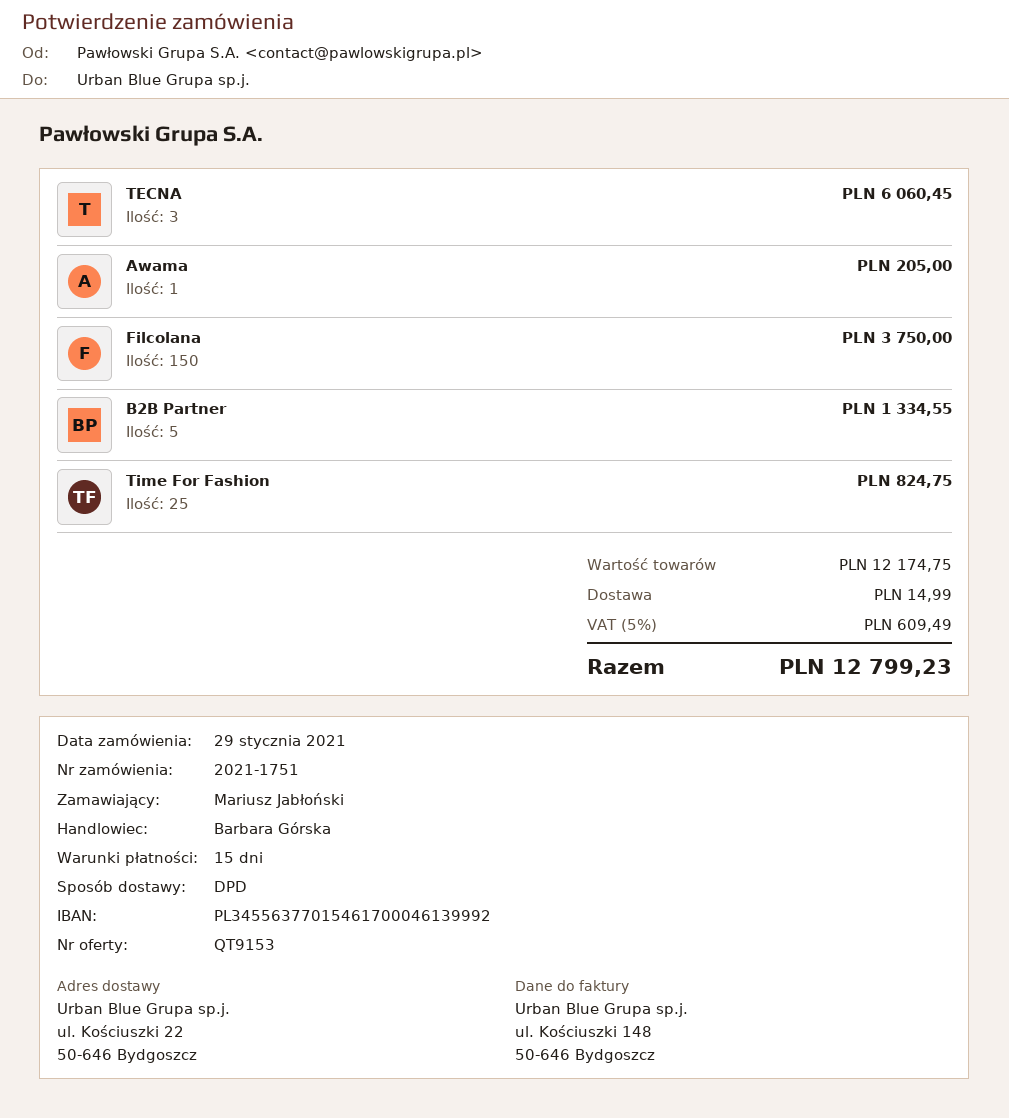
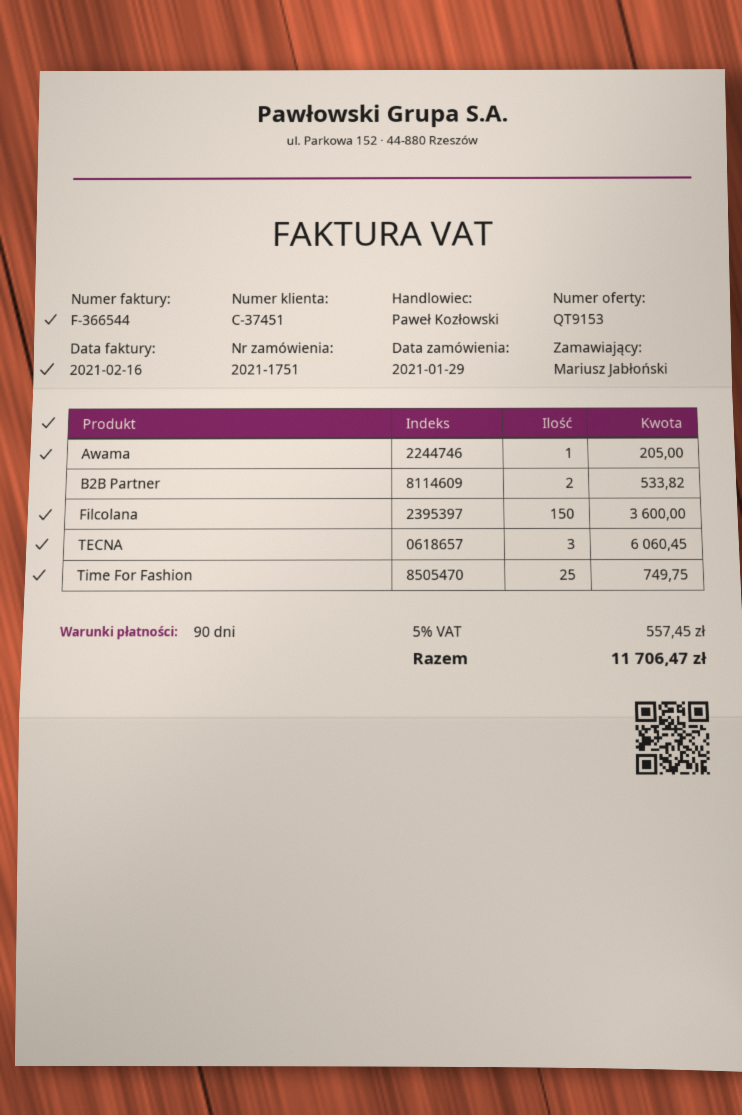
payment terms: 15 days -> 90 days
sales rep: Barbara Górska -> Paweł Kozłowski
Filcolana: 150 for 3750.00 -> 150 for 3600.00
B2B Partner: 5 for 1334.55 -> 2 for 533.82
Time For Fashion: 25 for 824.75 -> 25 for 749.75
shipping: 14.99 -> none
tax: 5% = 609.49 -> 5% = 557.45
total: 12799.23 -> 11706.47

